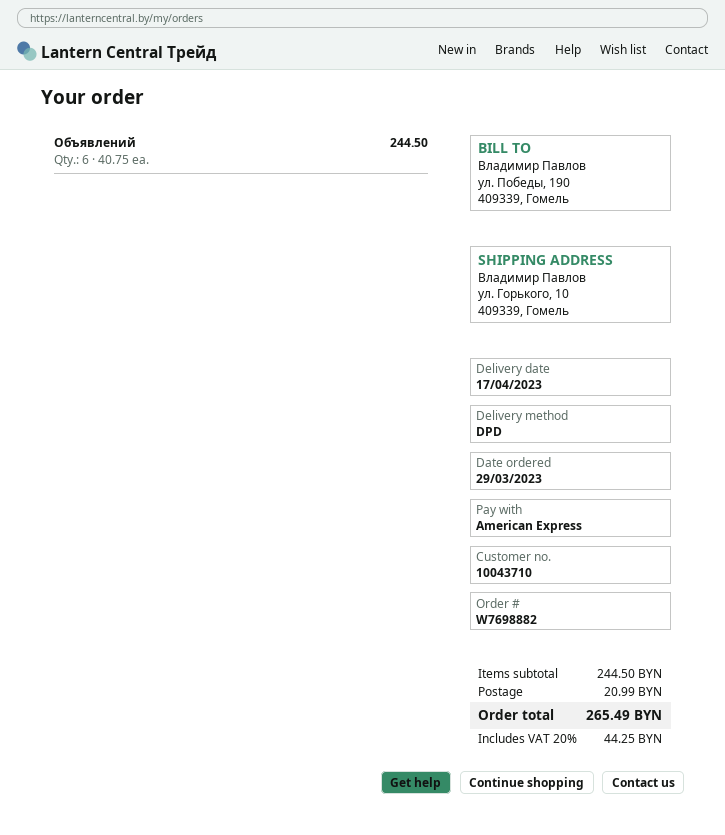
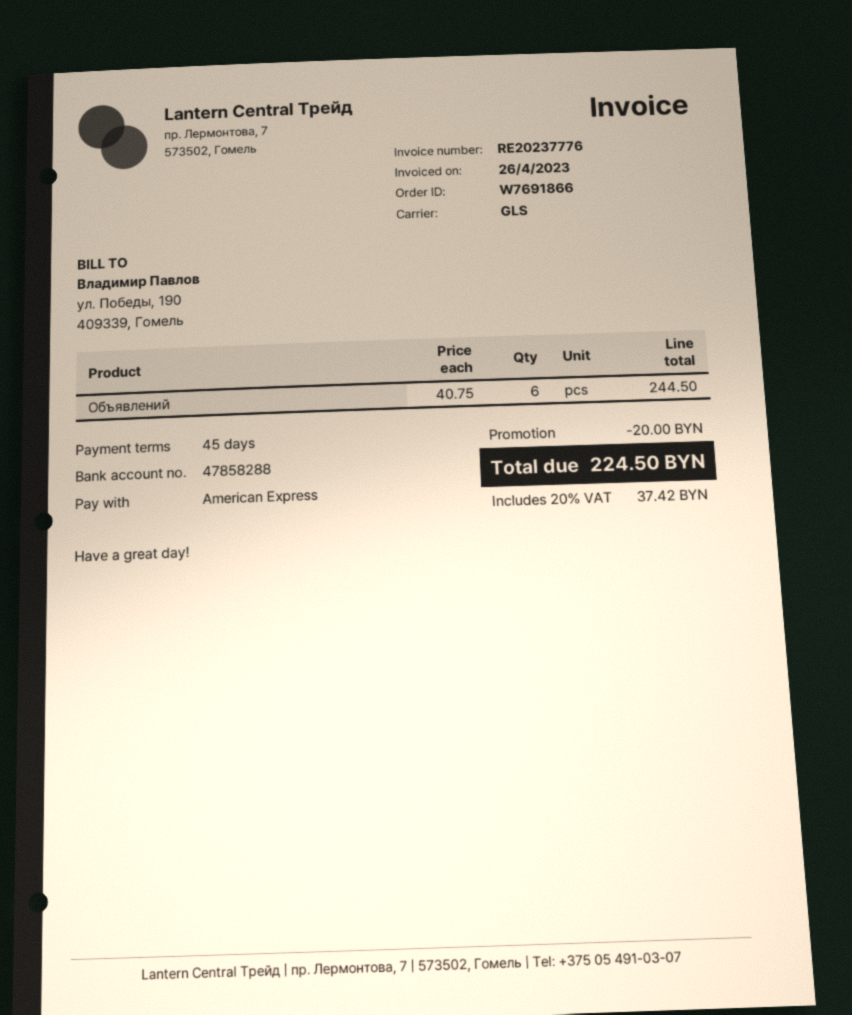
order number: W7698882 -> W7691866
shipping method: DPD -> GLS
discount: none -> 20.00
shipping: 20.99 -> none
tax: 20% = 44.25 -> 20% = 37.42
total: 265.49 -> 224.50

